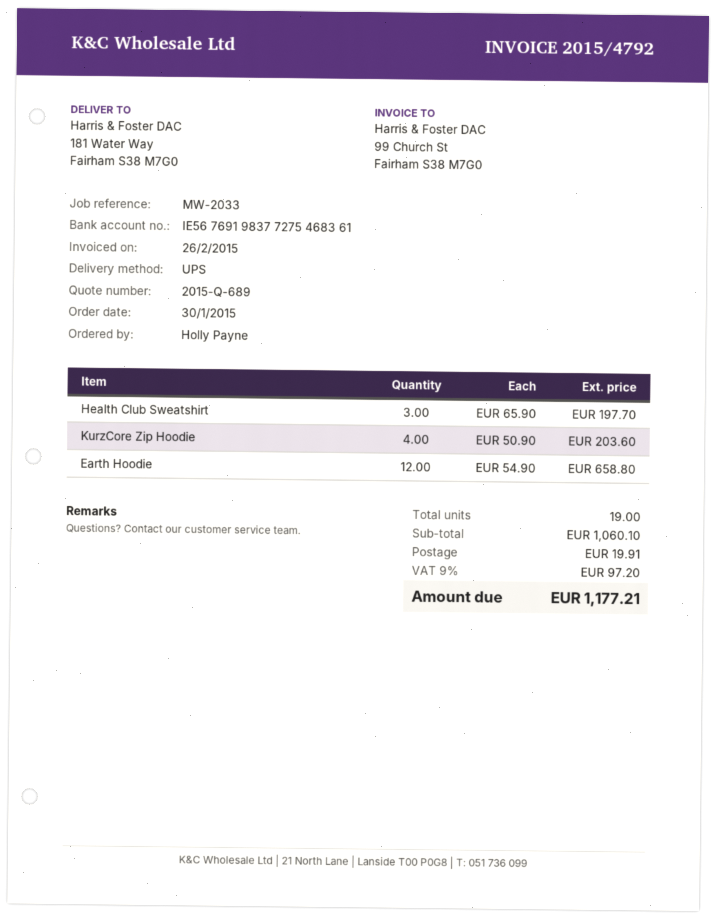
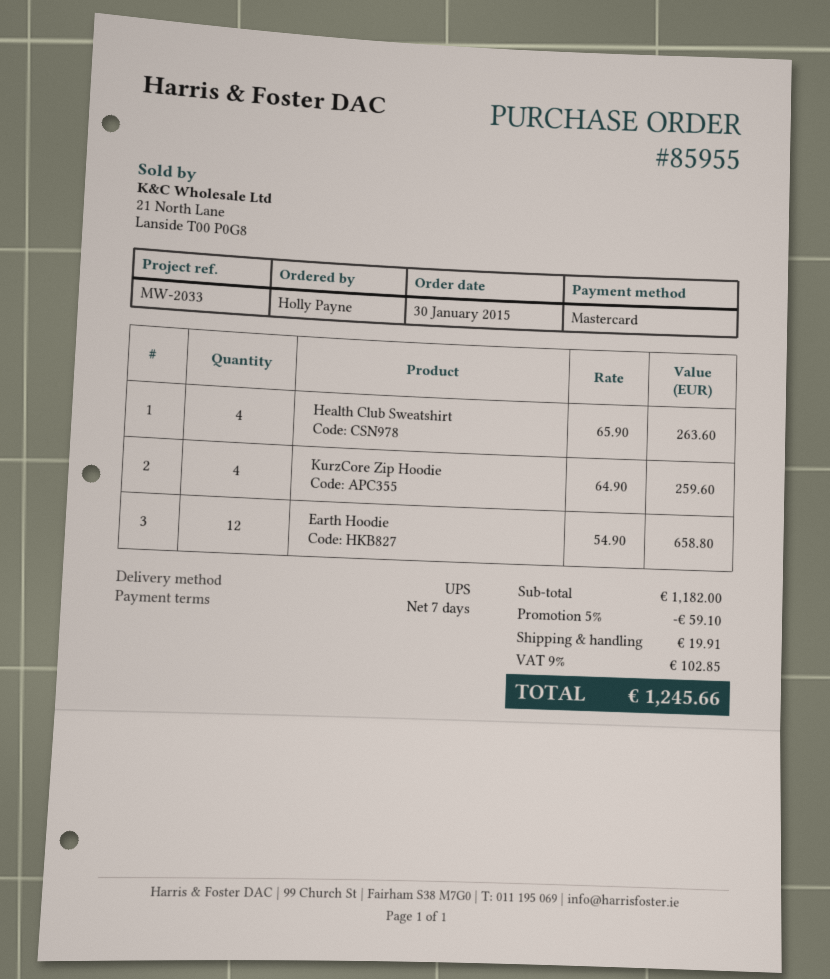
Health Club Sweatshirt: 3 x 65.90 = 197.70 -> 4 x 65.90 = 263.60
KurzCore Zip Hoodie: 4 x 50.90 = 203.60 -> 4 x 64.90 = 259.60
subtotal: 1060.10 -> 1182.00
discount: none -> 5% = 59.10
tax: 9% = 97.20 -> 9% = 102.85
total: 1177.21 -> 1245.66

